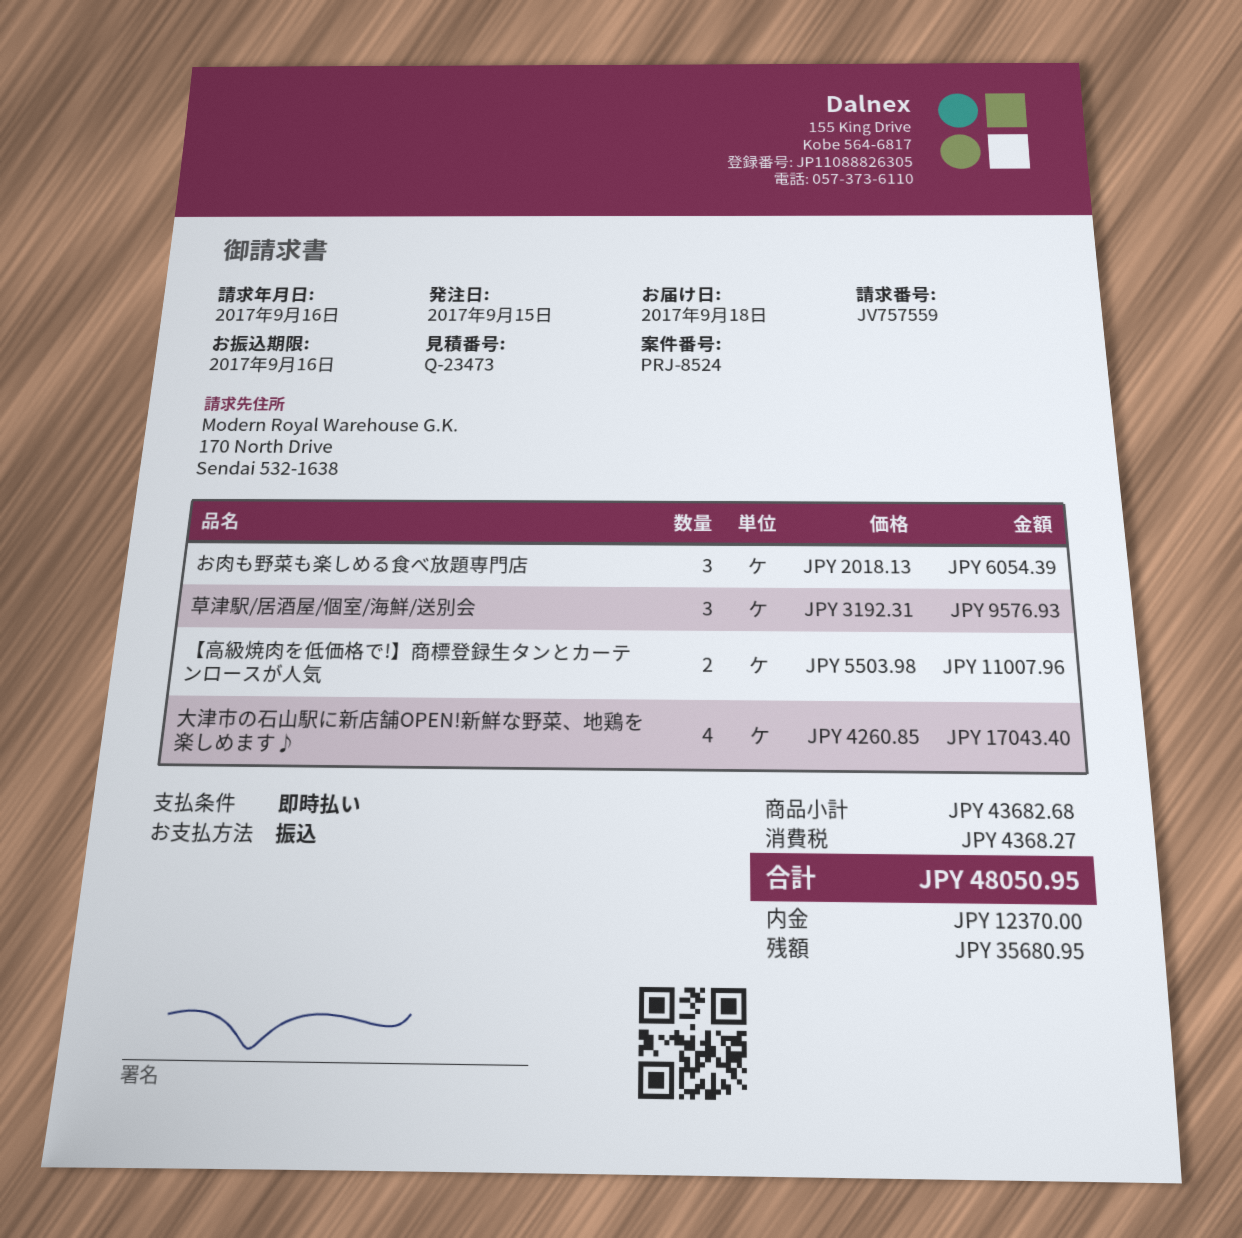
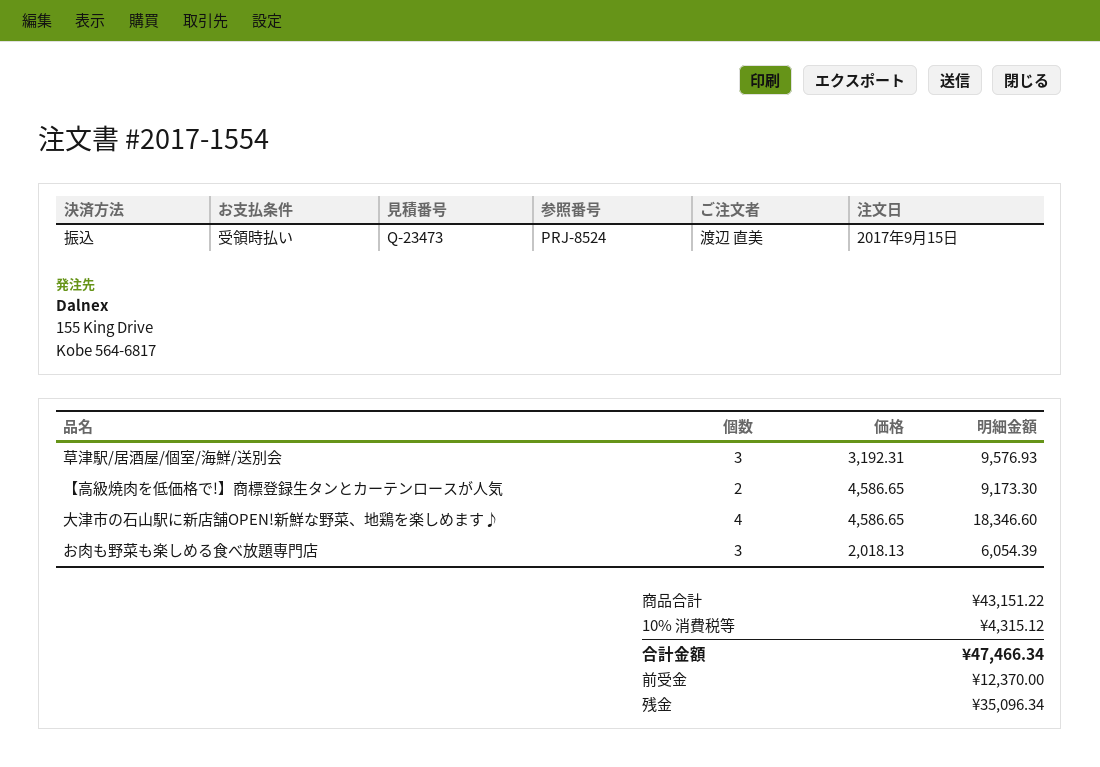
【高級焼肉を低価格で!】商標登録生タンとカーテンロースが人気: 2 x 5503.98 = 11007.96 -> 2 x 4586.65 = 9173.30
大津市の石山駅に新店舗OPEN!新鮮な野菜、地鶏を楽しめます♪: 4 x 4260.85 = 17043.40 -> 4 x 4586.65 = 18346.60
subtotal: 43682.68 -> 43151.22
tax: 4368.27 -> 4315.12
total: 48050.95 -> 47466.34
balance: 35680.95 -> 35096.34

